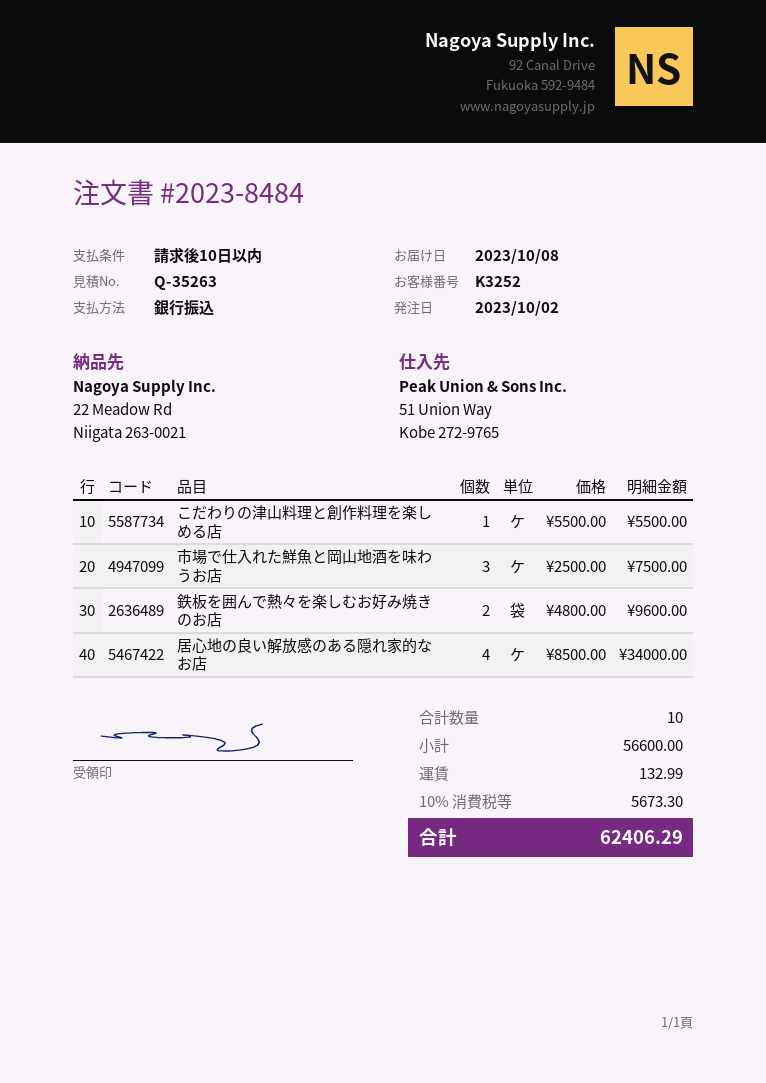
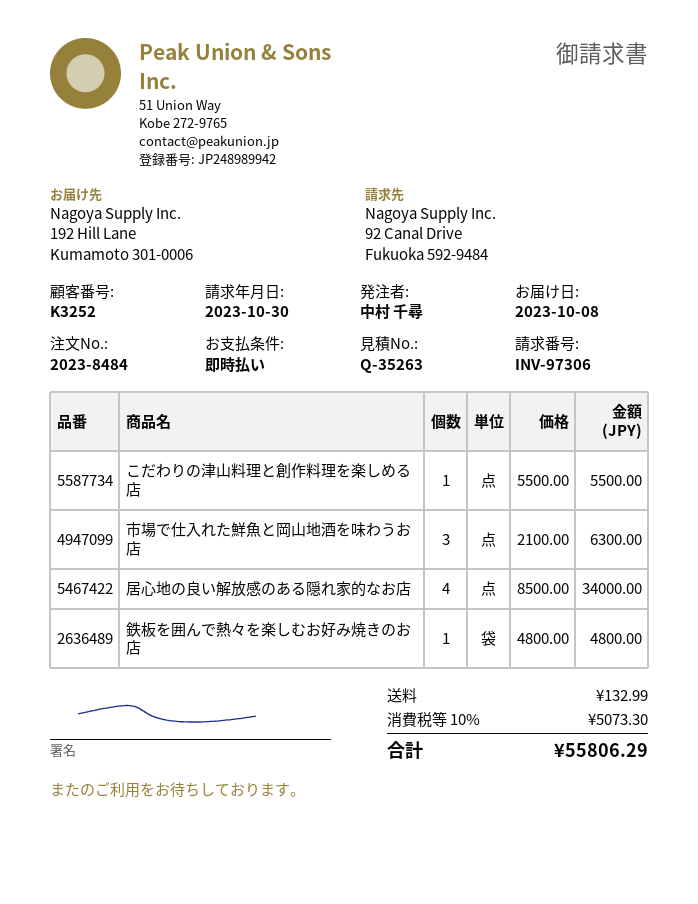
payment terms: 10 days -> on receipt
ship to: 22 Meadow Rd, Niigata 263-0021 -> 192 Hill Lane, Kumamoto 301-0006
市場で仕入れた鮮魚と岡山地酒を味わうお店: 3 x 2500.00 = 7500.00 -> 3 x 2100.00 = 6300.00
鉄板を囲んで熱々を楽しむお好み焼きのお店: 2 x 4800.00 = 9600.00 -> 1 x 4800.00 = 4800.00
tax: 10% = 5673.30 -> 10% = 5073.30
total: 62406.29 -> 55806.29

